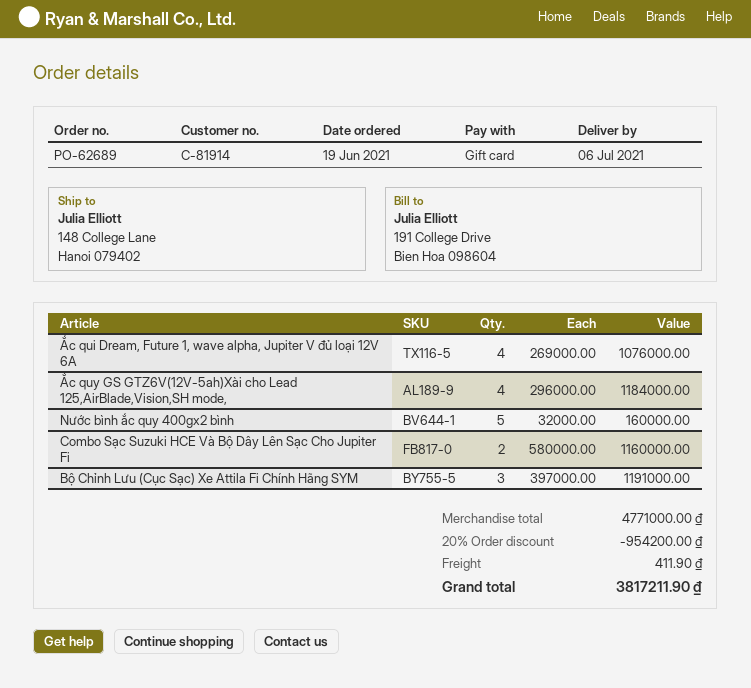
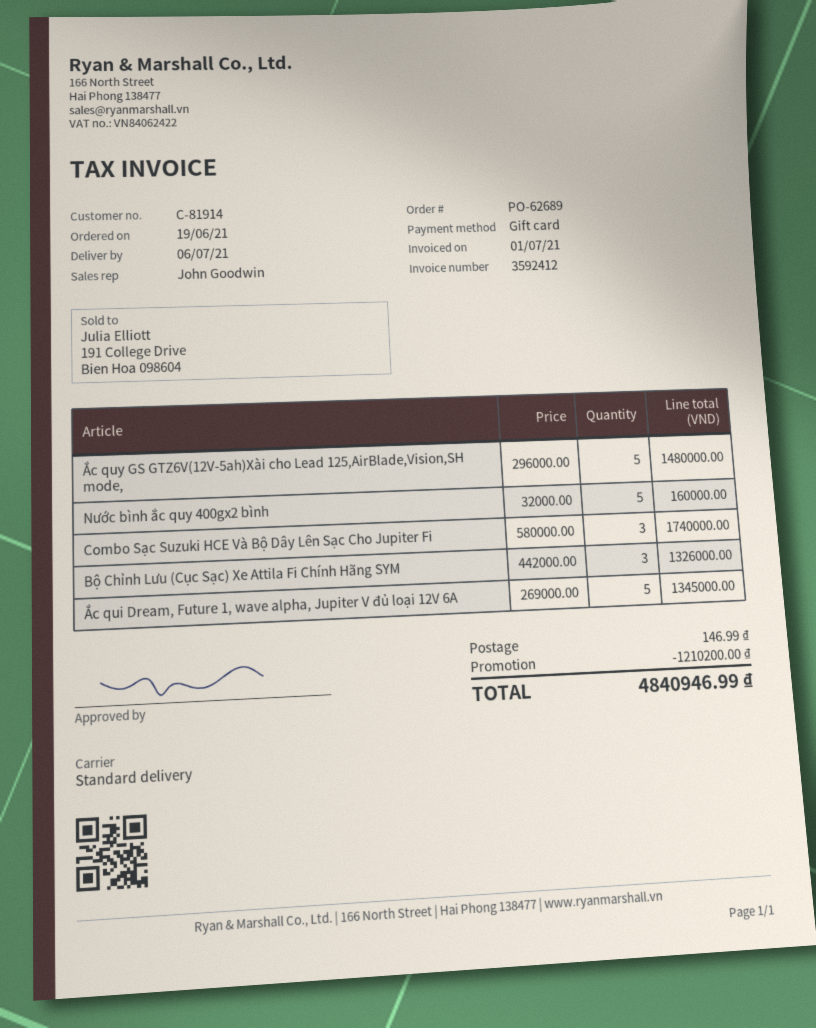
Ắc qui Dream, Future 1, wave alpha, Jupiter V đủ loại 12V 6A: 4 x 269000.00 = 1076000.00 -> 5 x 269000.00 = 1345000.00
Ắc quy GS GTZ6V(12V-5ah)Xài cho Lead 125,AirBlade,Vision,SH mode,: 4 x 296000.00 = 1184000.00 -> 5 x 296000.00 = 1480000.00
Combo Sạc Suzuki HCE Và Bộ Dây Lên Sạc Cho Jupiter Fi: 2 x 580000.00 = 1160000.00 -> 3 x 580000.00 = 1740000.00
Bộ Chỉnh Lưu (Cục Sạc) Xe Attila Fi Chính Hãng SYM: 3 x 397000.00 = 1191000.00 -> 3 x 442000.00 = 1326000.00
discount: 954200.00 -> 1210200.00
shipping: 411.90 -> 146.99
total: 3817211.90 -> 4840946.99

